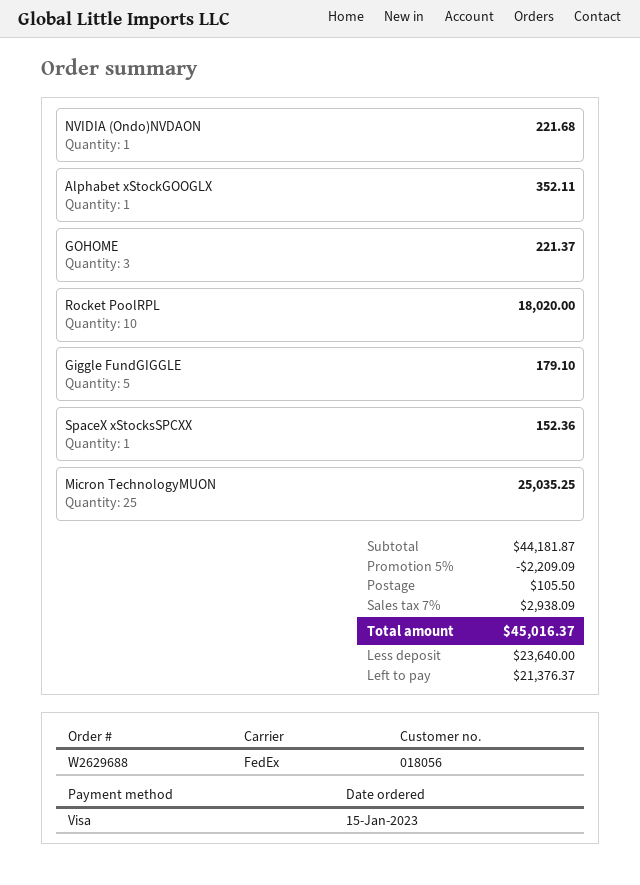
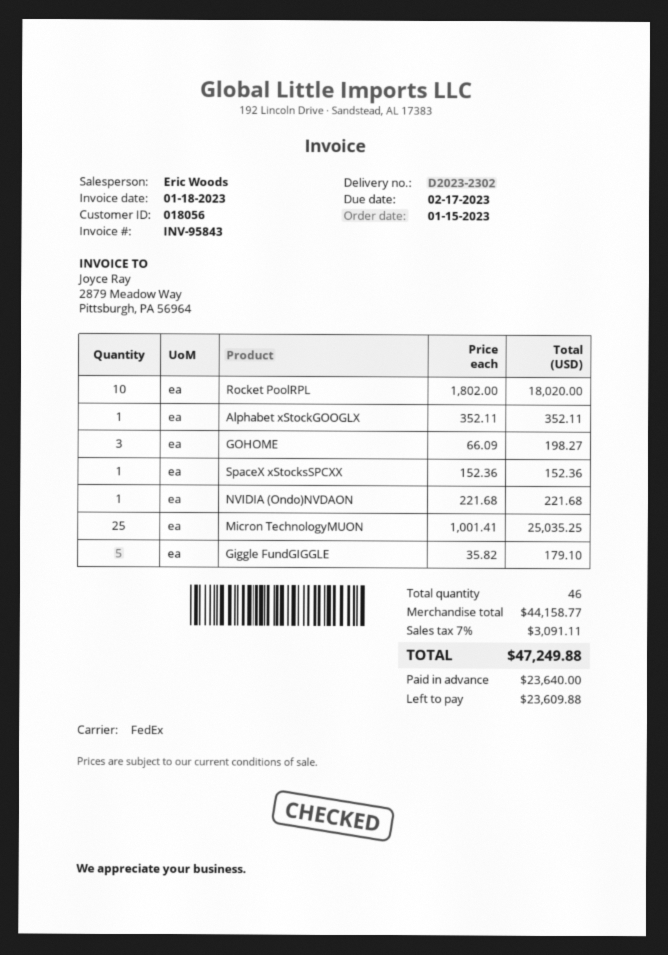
GOHOME: 3 for 221.37 -> 3 for 198.27
subtotal: 44181.87 -> 44158.77
discount: 5% = 2209.09 -> none
shipping: 105.50 -> none
tax: 7% = 2938.09 -> 7% = 3091.11
total: 45016.37 -> 47249.88
balance: 21376.37 -> 23609.88

